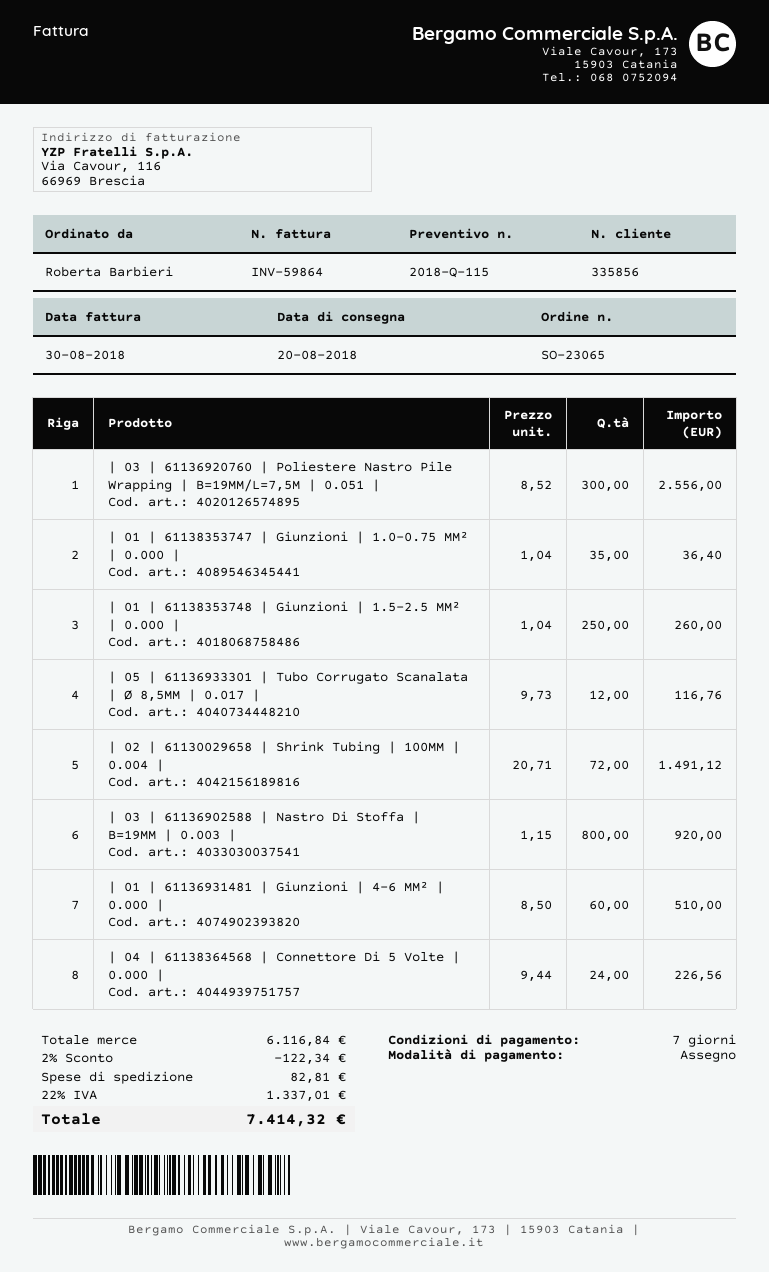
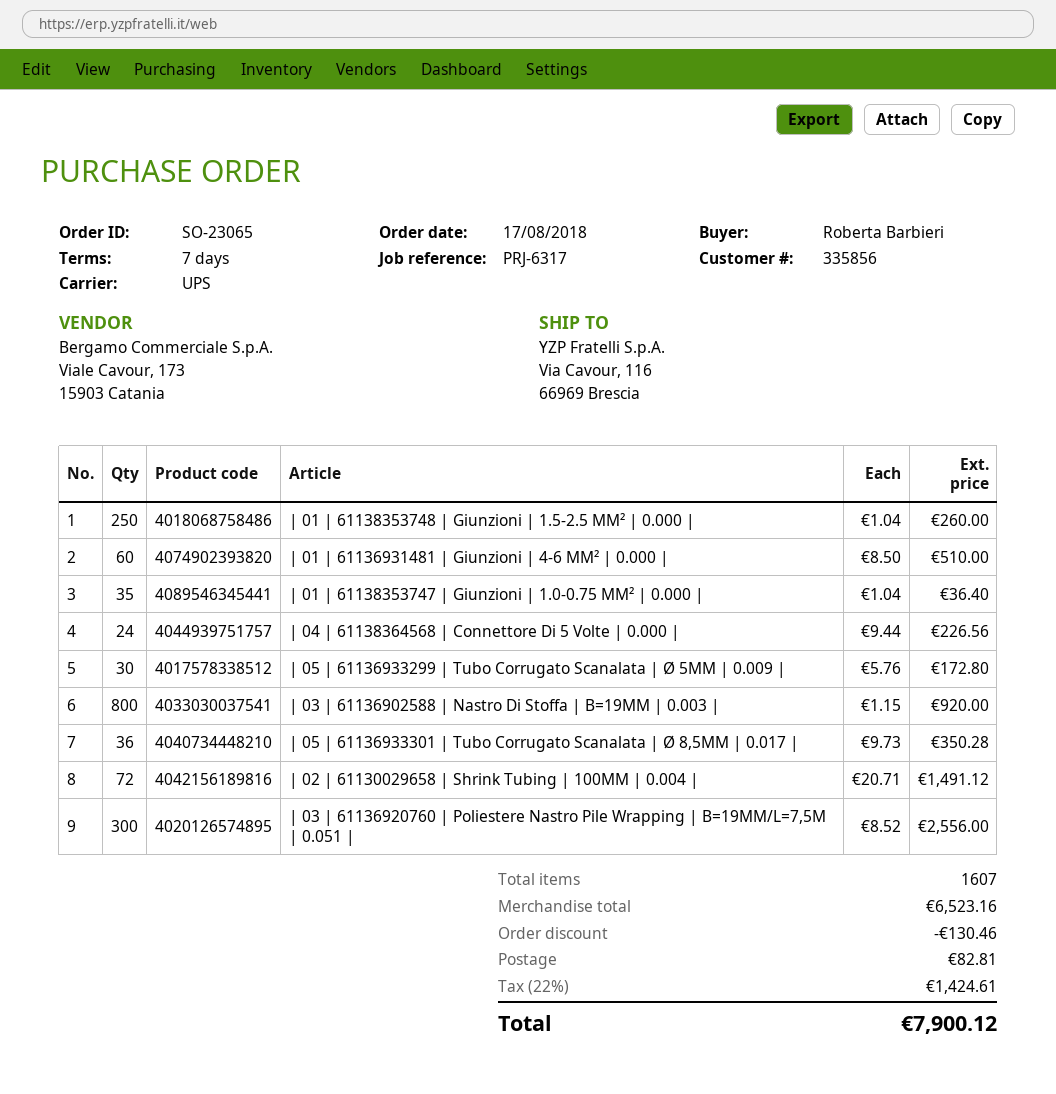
| 05 | 61136933301 | Tubo Corrugato Scanalata | Ø 8,5MM | 0.017 |: 12 x 9.73 = 116.76 -> 36 x 9.73 = 350.28
| 05 | 61136933299 | Tubo Corrugato Scanalata | Ø 5MM | 0.009 |: none -> 30 x 5.76 = 172.80
subtotal: 6116.84 -> 6523.16
discount: 122.34 -> 130.46
tax: 22% = 1337.01 -> 22% = 1424.61
total: 7414.32 -> 7900.12

